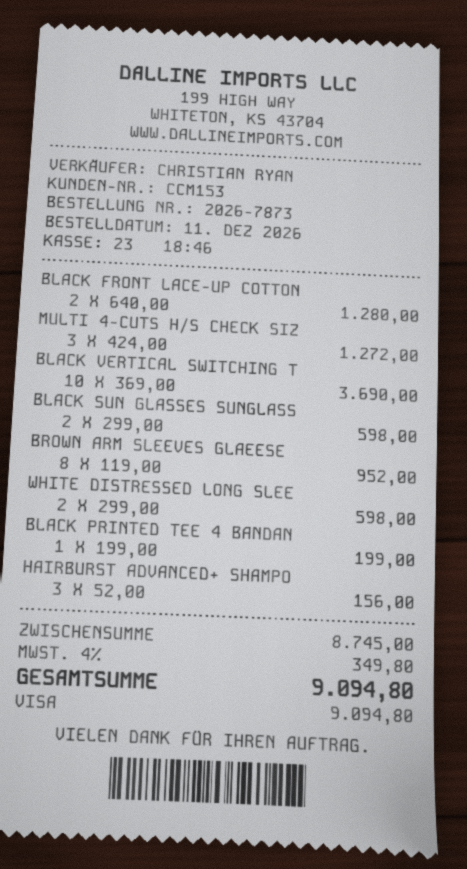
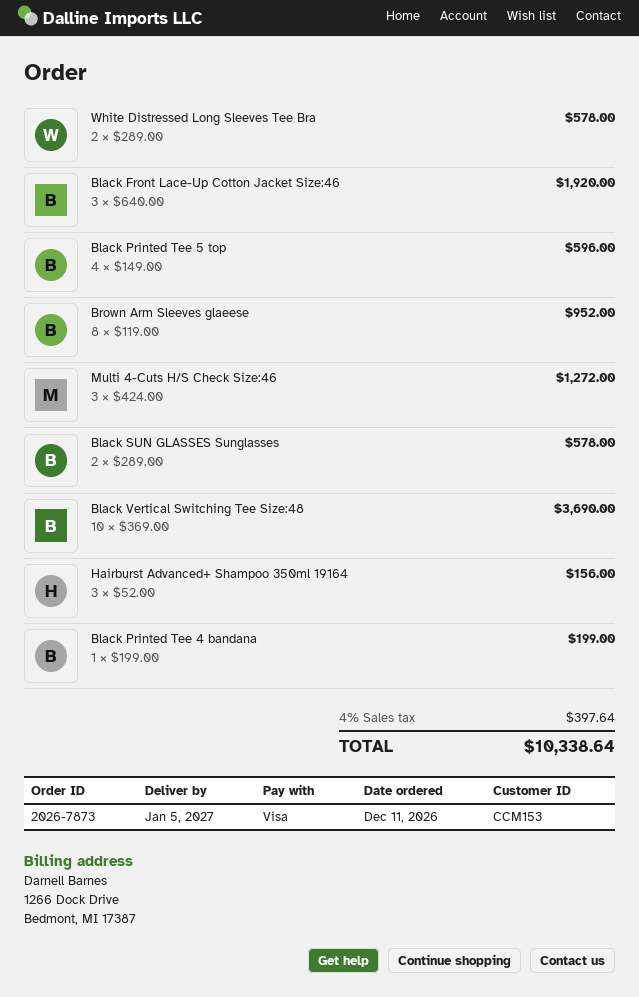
BLACK FRONT LACE-UP COTTON: 2 x 640.00 = 1280.00 -> 3 x 640.00 = 1920.00
BLACK SUN GLASSES SUNGLASS: 2 x 299.00 = 598.00 -> 2 x 289.00 = 578.00
WHITE DISTRESSED LONG SLEE: 2 x 299.00 = 598.00 -> 2 x 289.00 = 578.00
Black Printed Tee 5 top: none -> 4 x 149.00 = 596.00
tax: 4% = 349.80 -> 4% = 397.64
total: 9094.80 -> 10338.64

